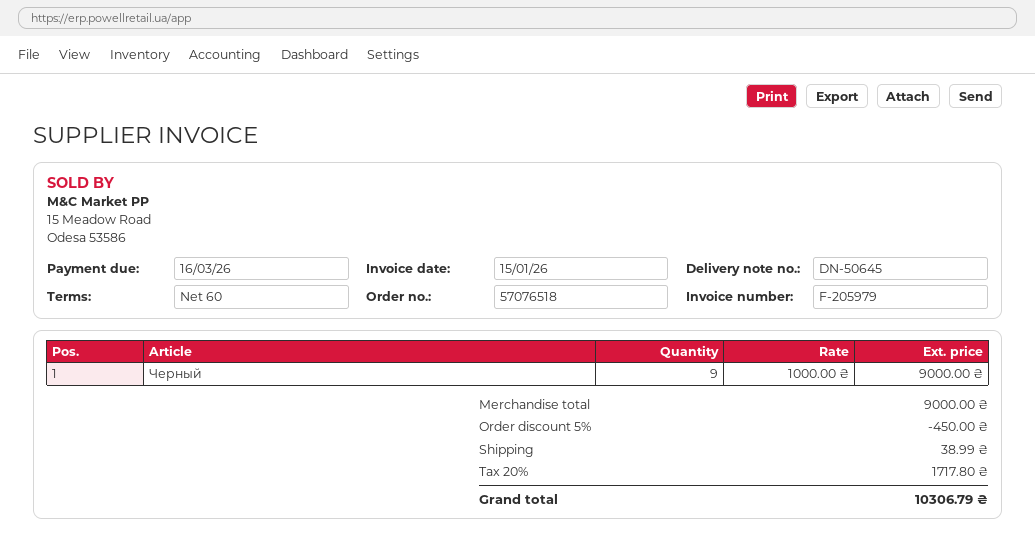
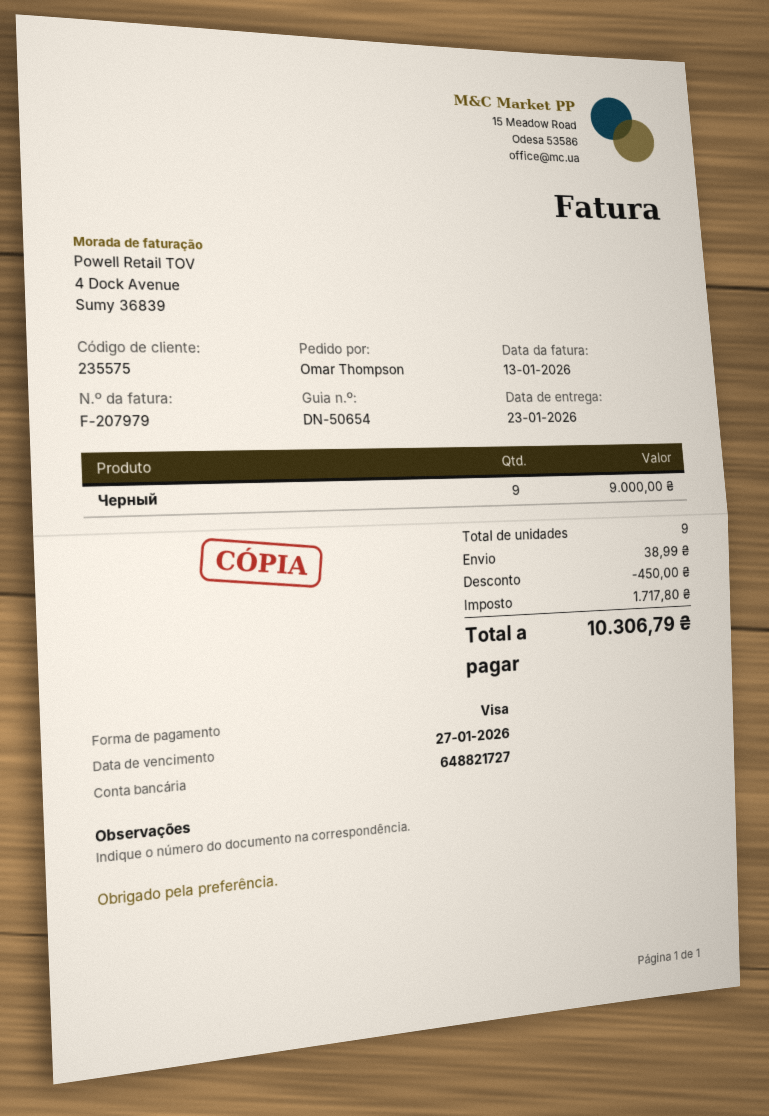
delivery note number: DN-50645 -> DN-50654
invoice number: F-205979 -> F-207979
invoice date: 2026-01-15 -> 2026-01-13
due date: 2026-03-16 -> 2026-01-27

